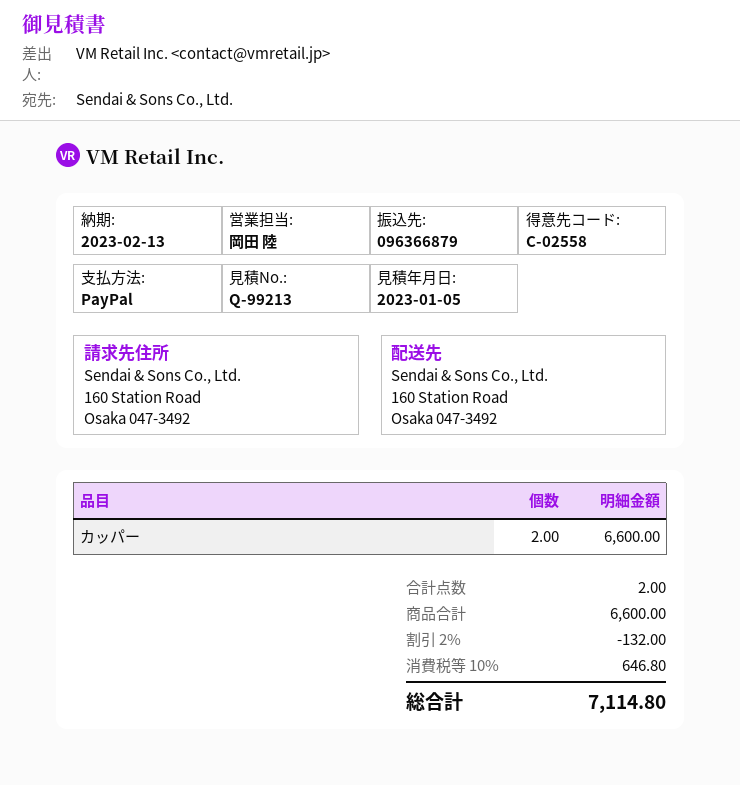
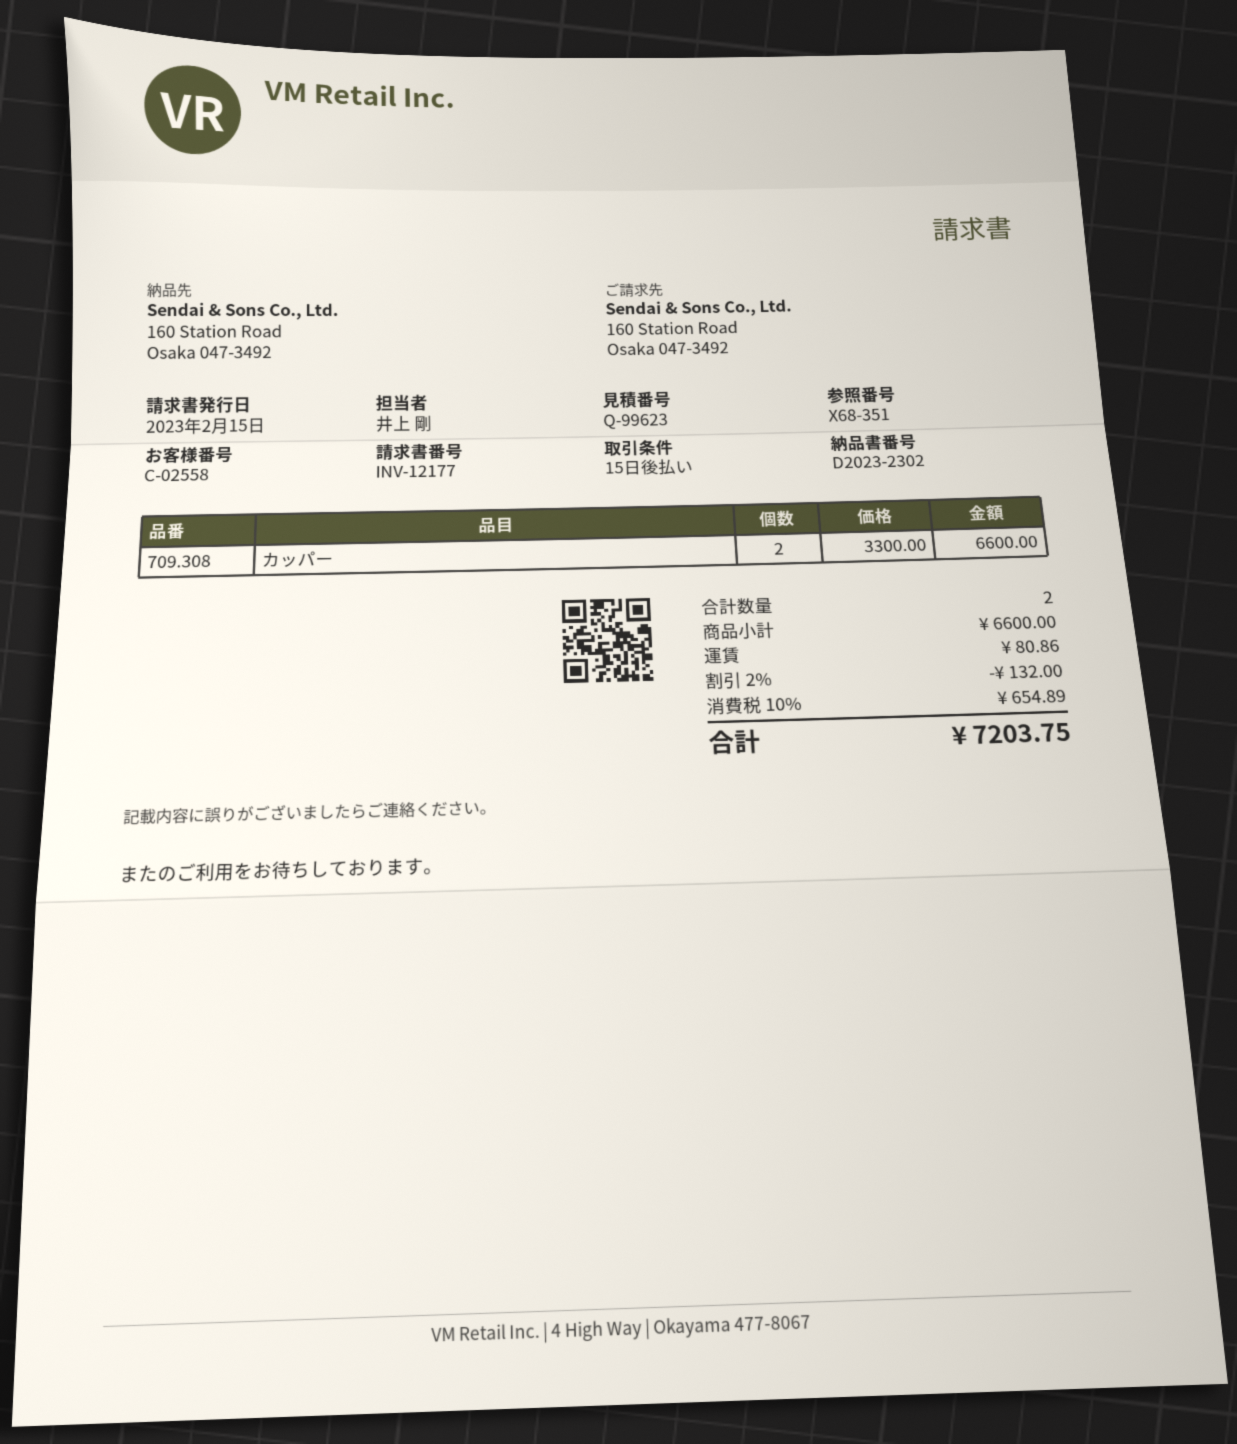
quote number: Q-99213 -> Q-99623
sales rep: 岡田 陸 -> 井上 剛
shipping: none -> 80.86
tax: 10% = 646.80 -> 10% = 654.89
total: 7114.80 -> 7203.75

